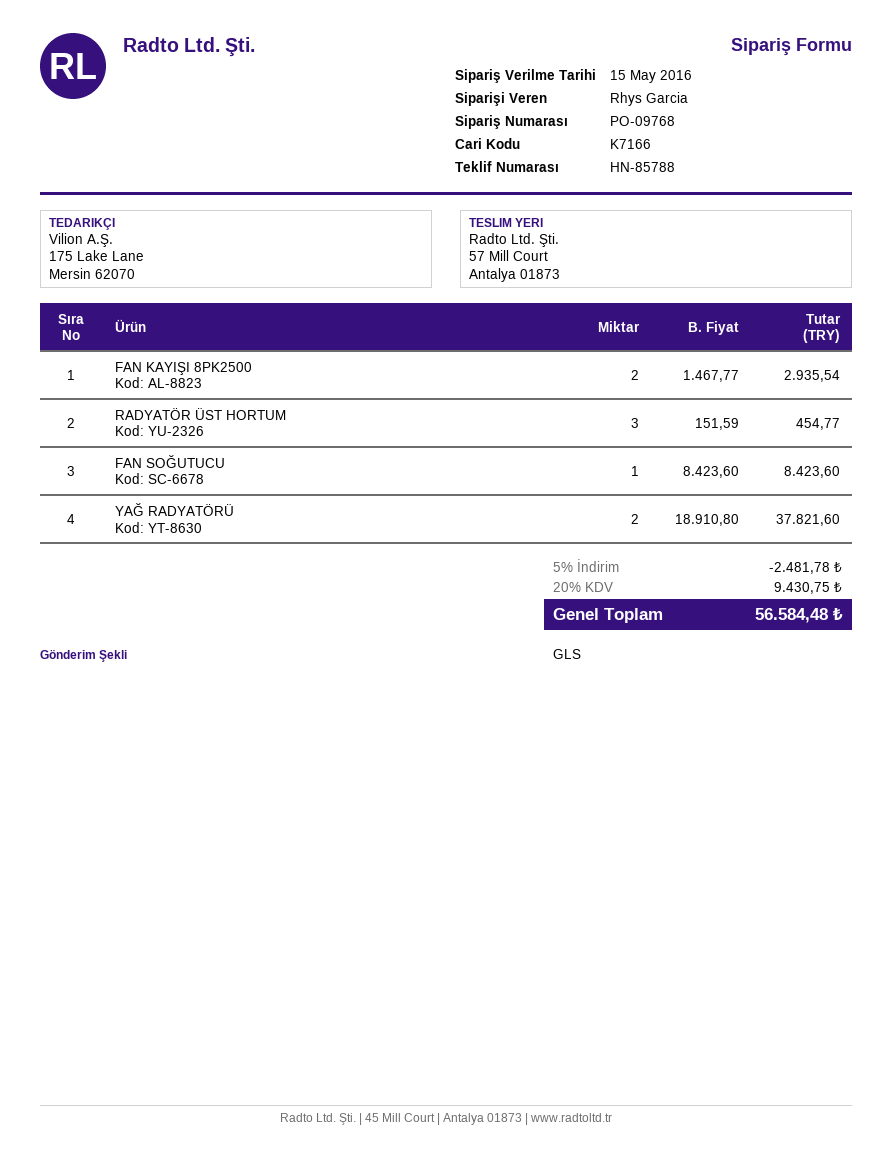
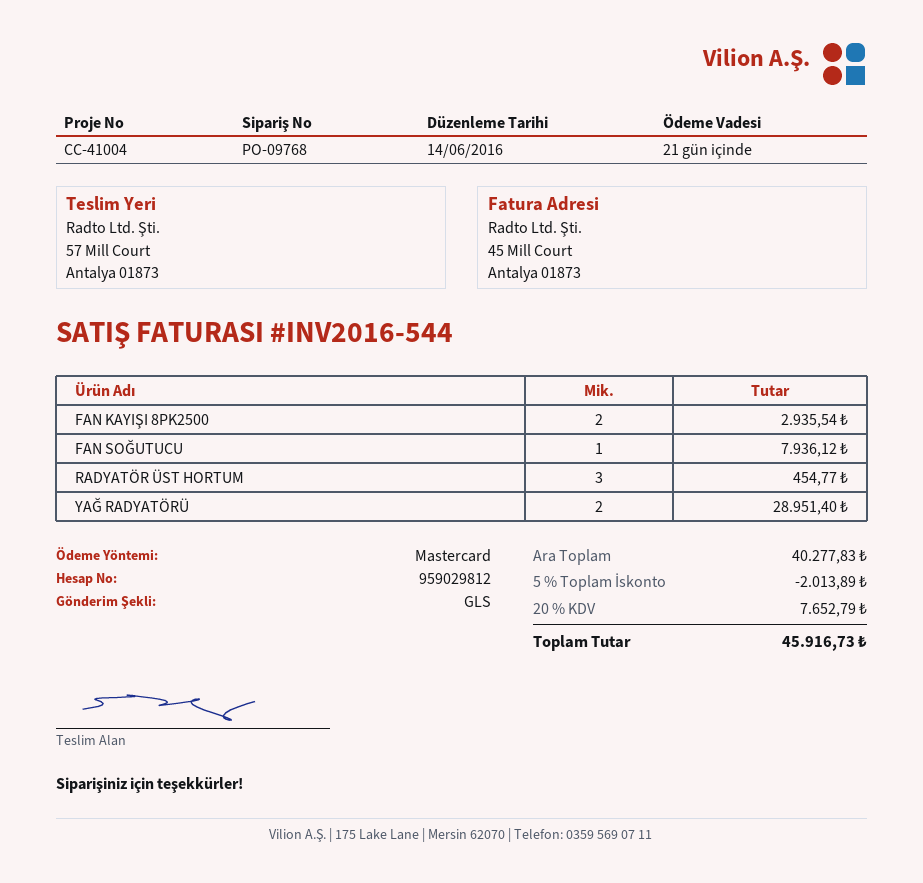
FAN SOĞUTUCU: 1 for 8423.60 -> 1 for 7936.12
YAĞ RADYATÖRÜ: 2 for 37821.60 -> 2 for 28951.40
discount: 5% = 2481.78 -> 5% = 2013.89
tax: 20% = 9430.75 -> 20% = 7652.79
total: 56584.48 -> 45916.73

